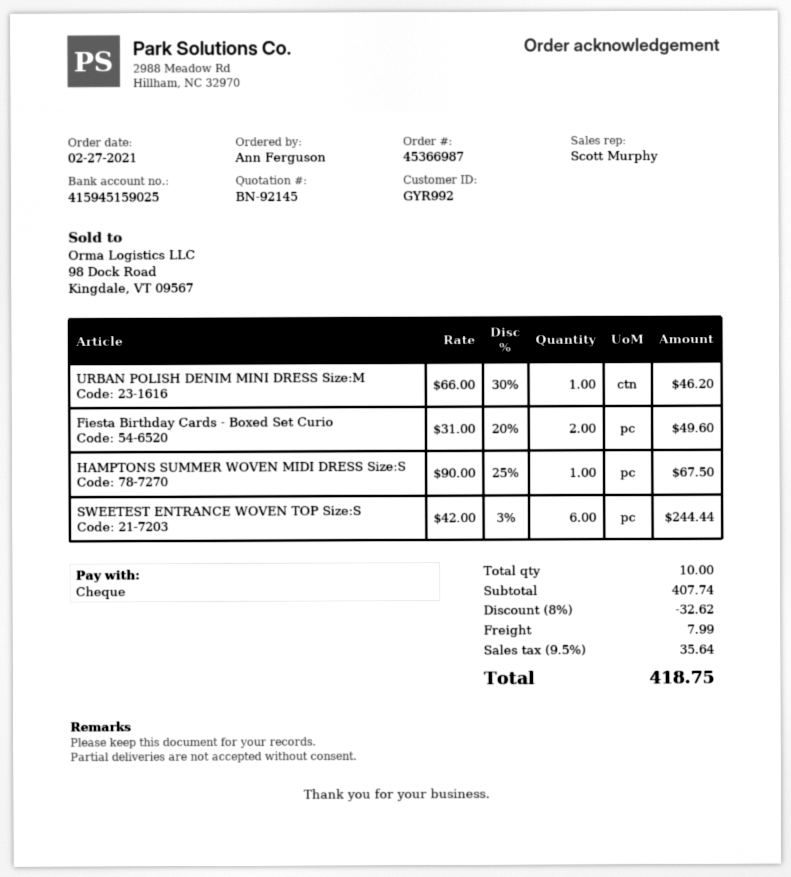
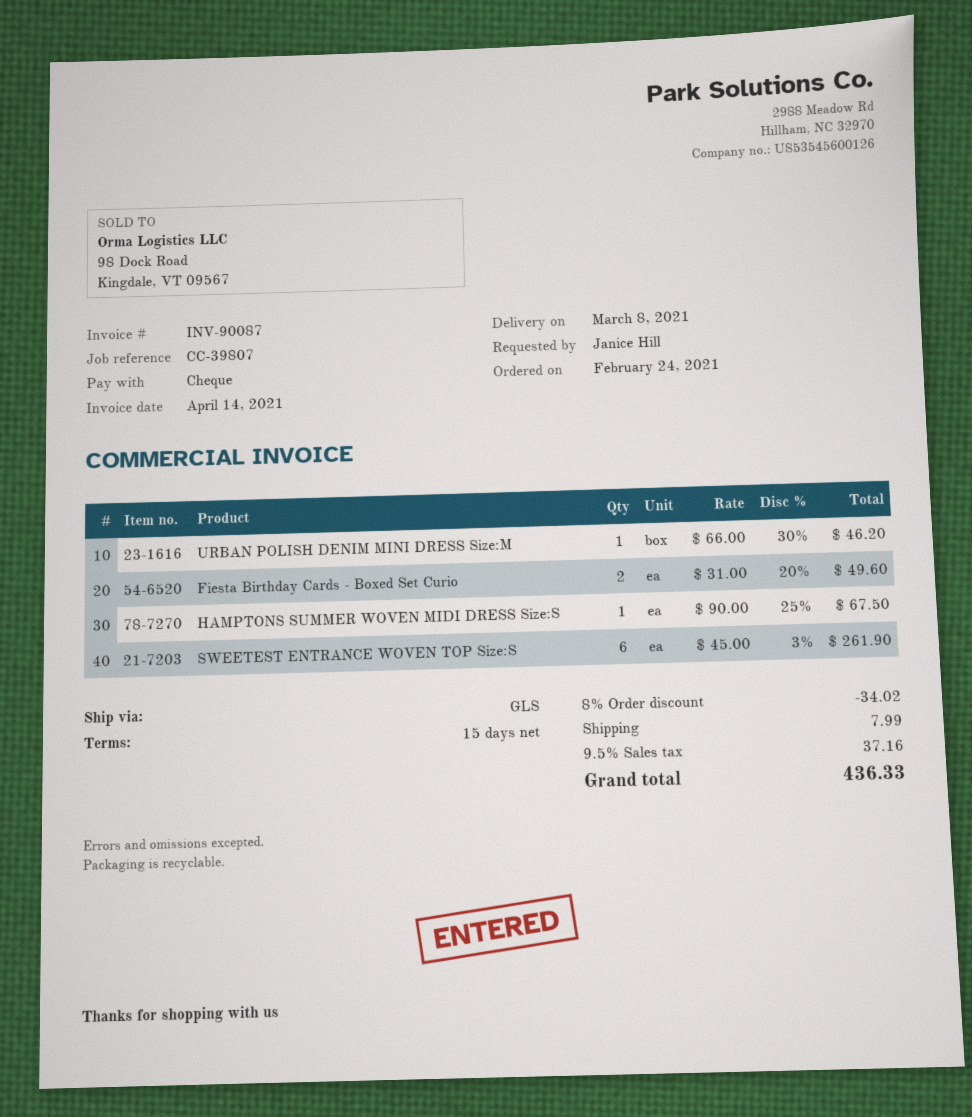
order date: 2021-02-27 -> 2021-02-24
ordered by: Ann Ferguson -> Janice Hill
SWEETEST ENTRANCE WOVEN TOP Size:S: 6 x 42.00 - 3% = 244.44 -> 6 x 45.00 - 3% = 261.90
discount: 8% = 32.62 -> 8% = 34.02
tax: 9.5% = 35.64 -> 9.5% = 37.16
total: 418.75 -> 436.33

